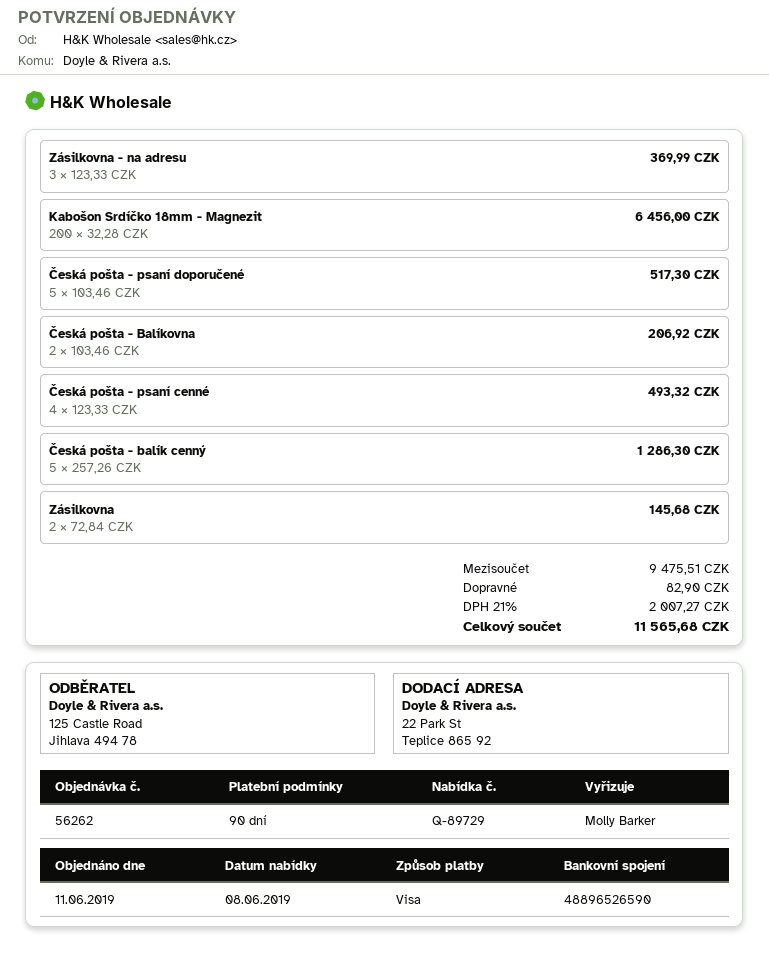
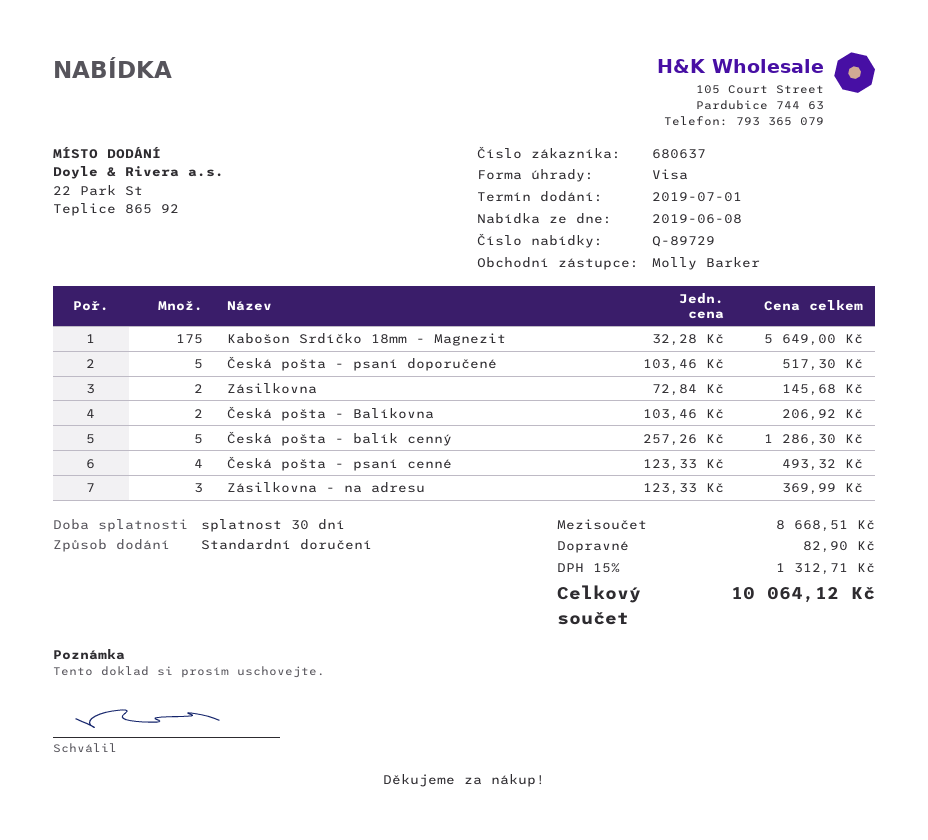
payment terms: 90 days -> 30 days
Kabošon Srdíčko 18mm - Magnezit: 200 x 32.28 = 6456.00 -> 175 x 32.28 = 5649.00
subtotal: 9475.51 -> 8668.51
tax: 21% = 2007.27 -> 15% = 1312.71
total: 11565.68 -> 10064.12

